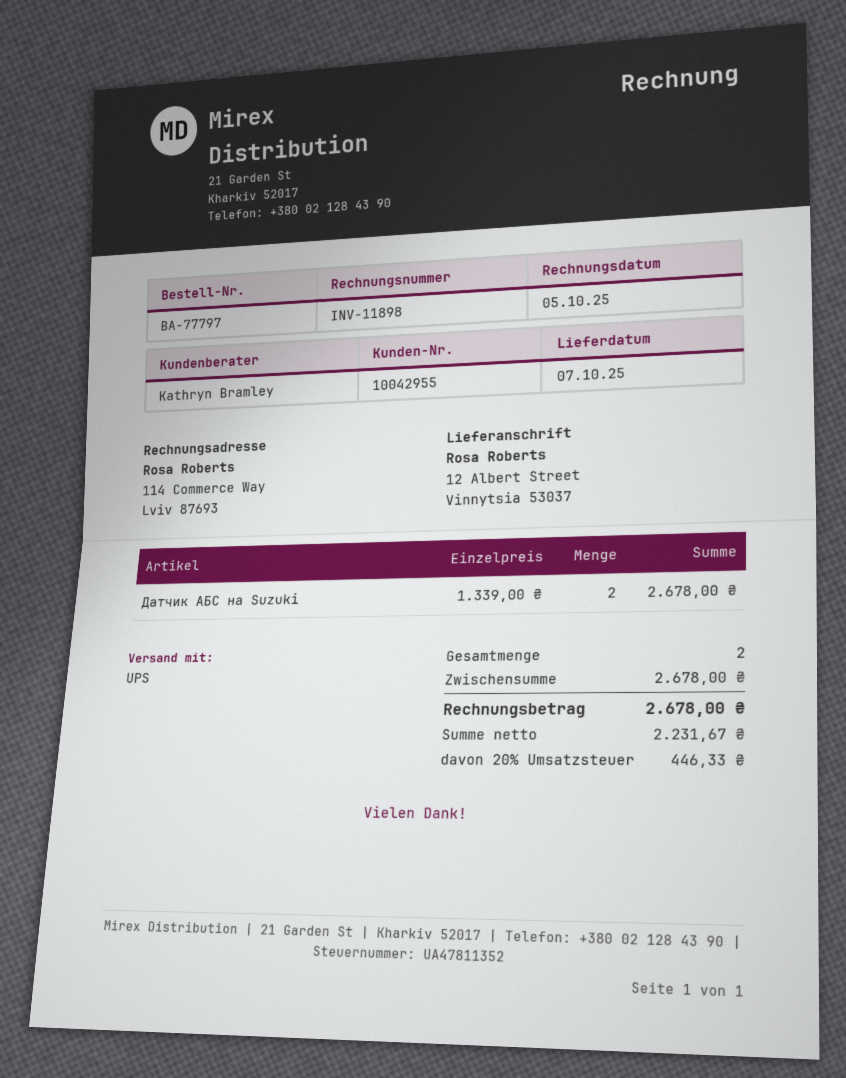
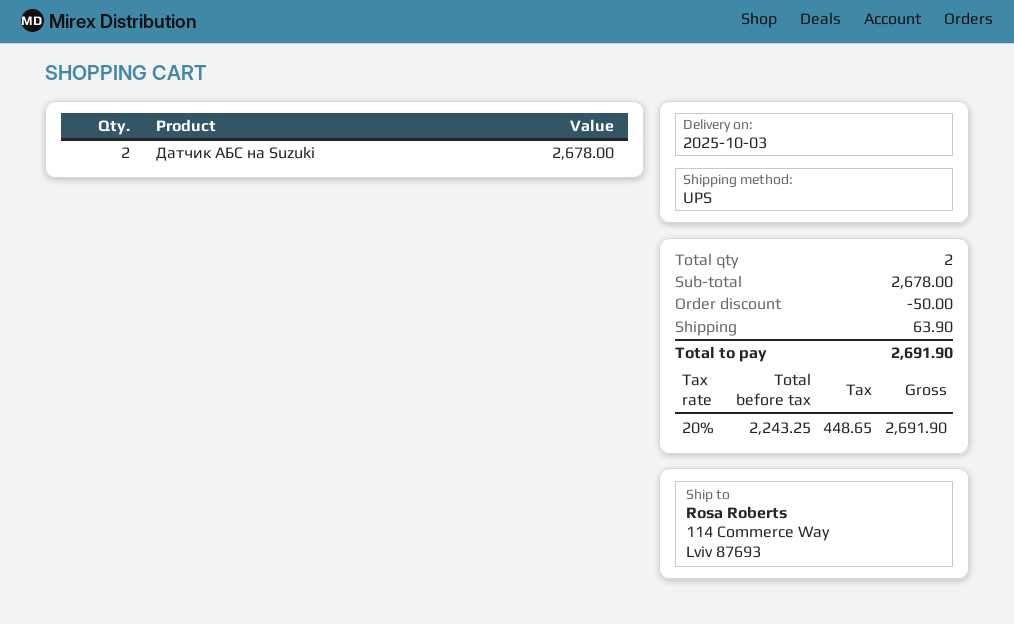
delivery date: 2025-10-07 -> 2025-10-03
ship to: 12 Albert Street, Vinnytsia 53037 -> 114 Commerce Way, Lviv 87693
discount: none -> 50.00
shipping: none -> 63.90
net: 2231.67 -> 2243.25
tax: 20% = 446.33 -> 20% = 448.65
total: 2678.00 -> 2691.90

